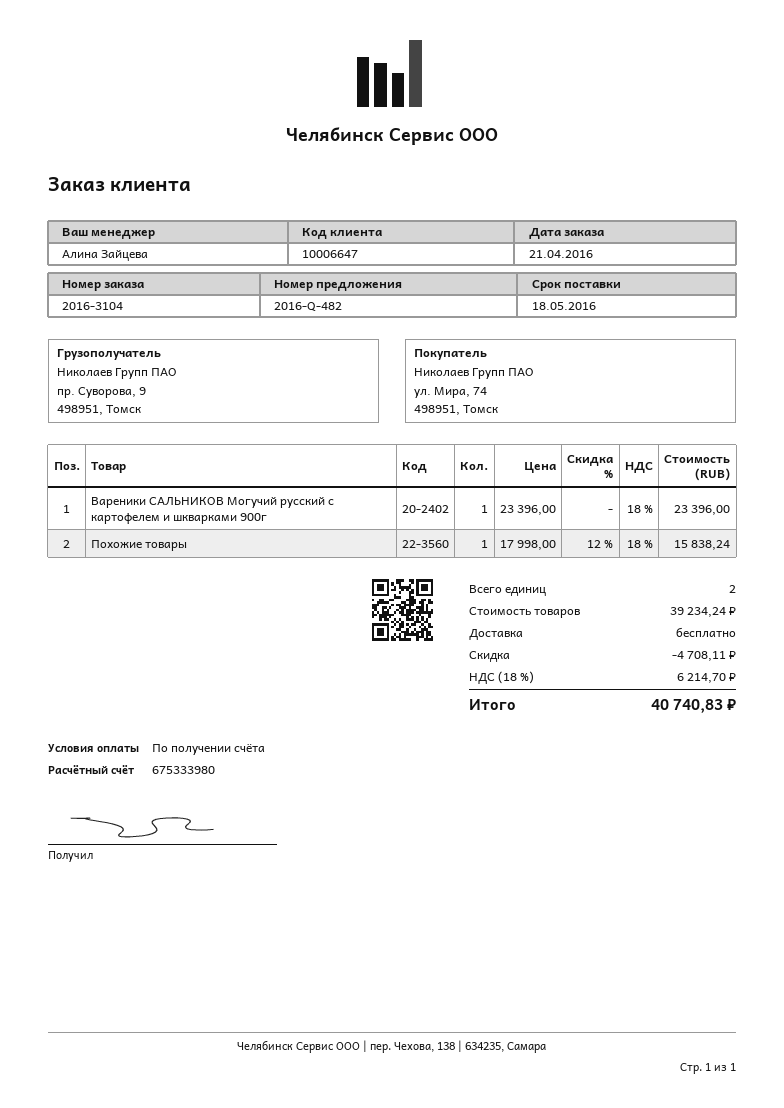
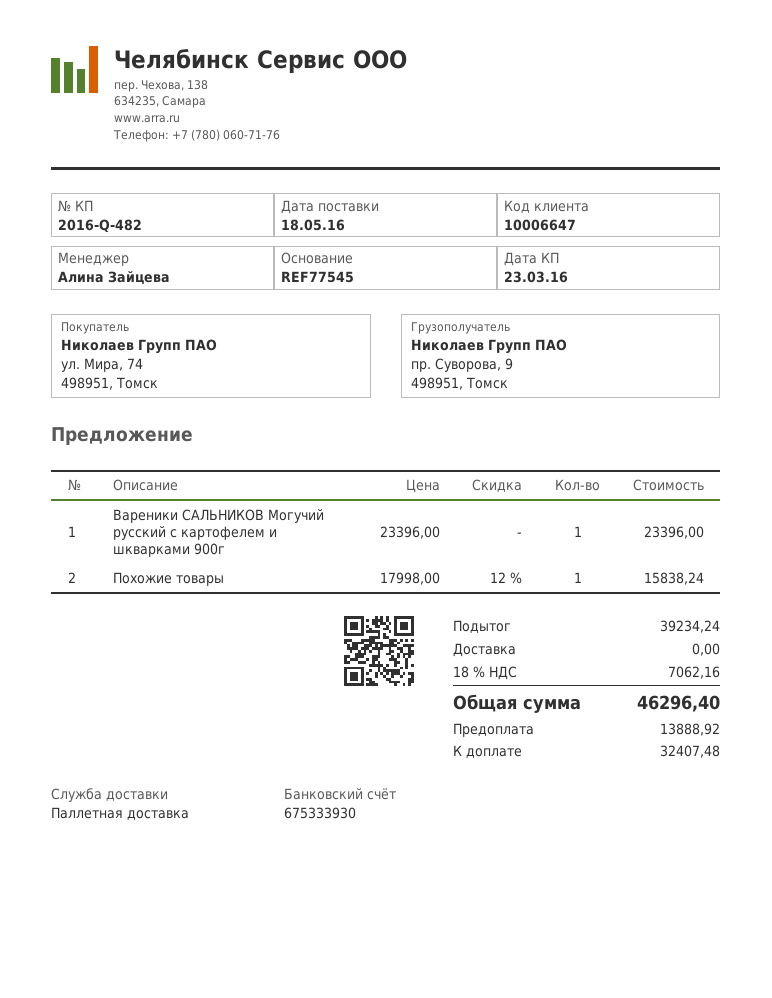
bank account: 675333980 -> 675333930
discount: 4708.11 -> none
tax: 18% = 6214.70 -> 18% = 7062.16
total: 40740.83 -> 46296.40

